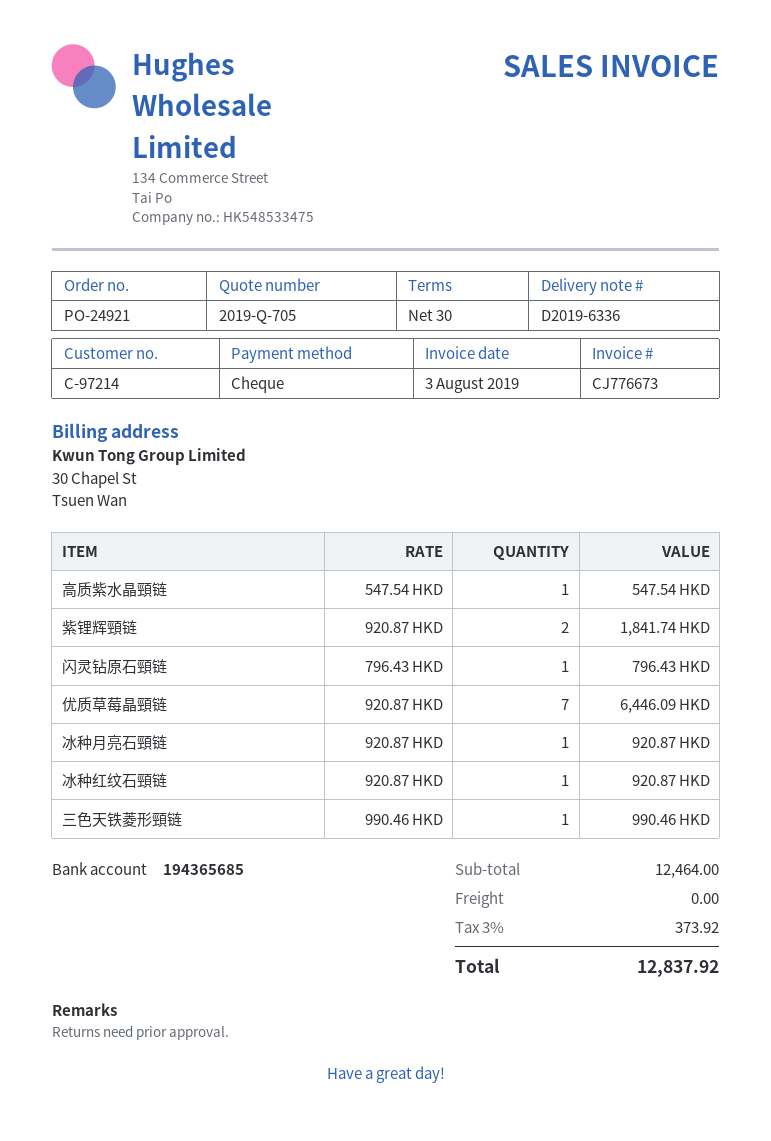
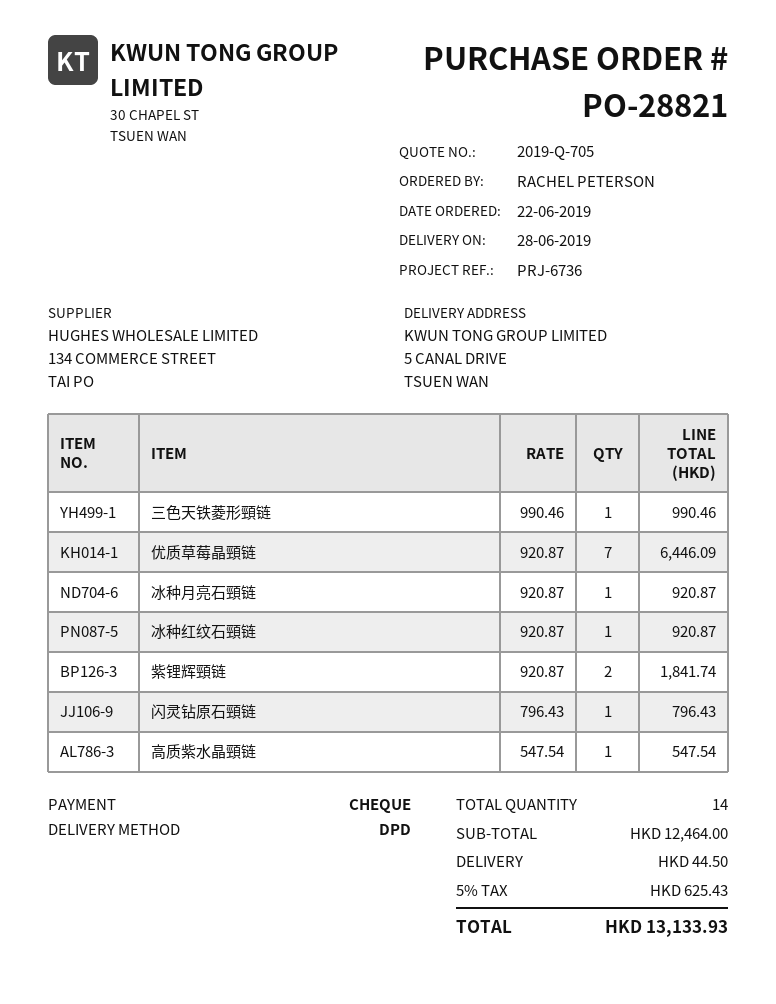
order number: PO-24921 -> PO-28821
shipping: 0.00 -> 44.50
tax: 3% = 373.92 -> 5% = 625.43
total: 12837.92 -> 13133.93

